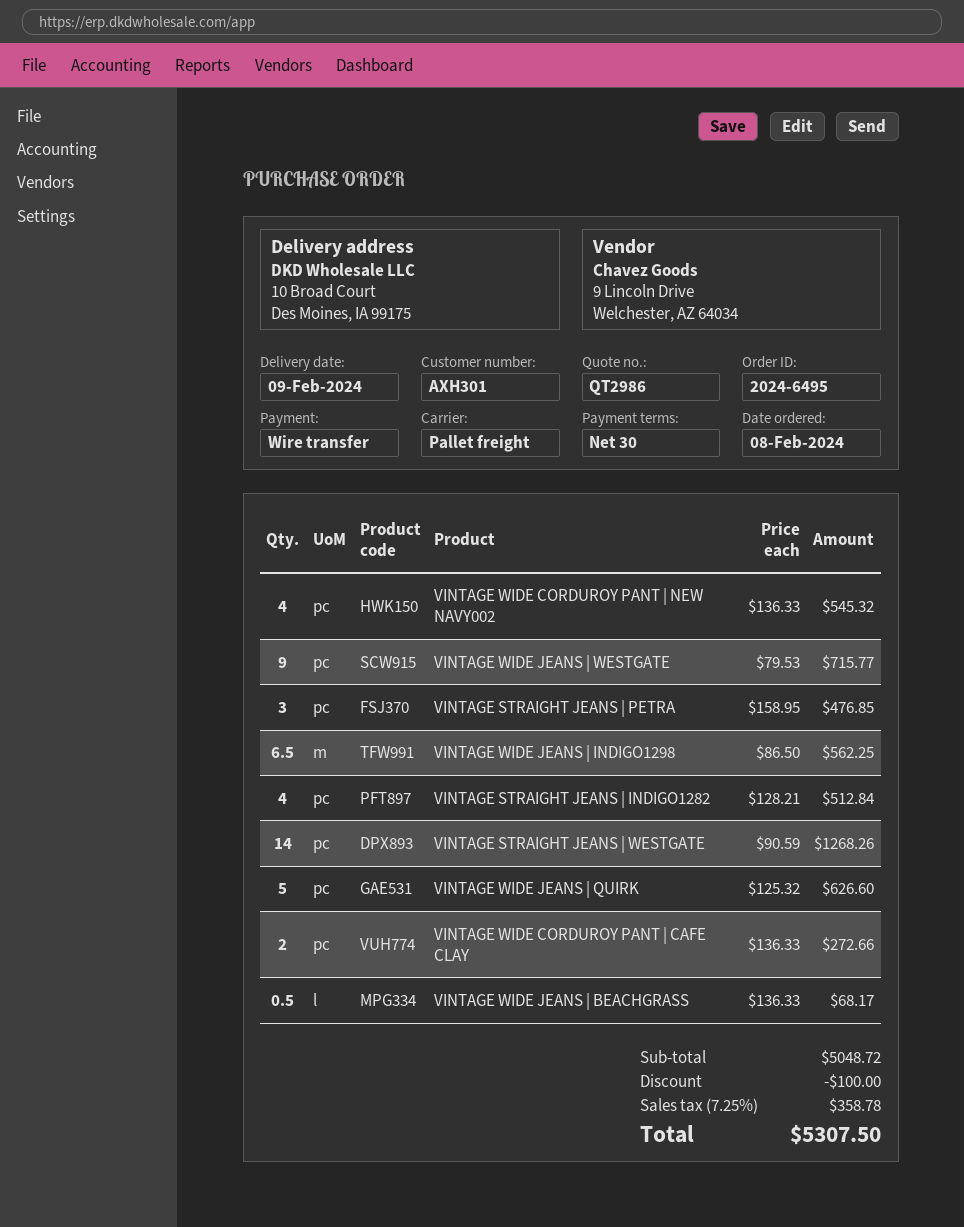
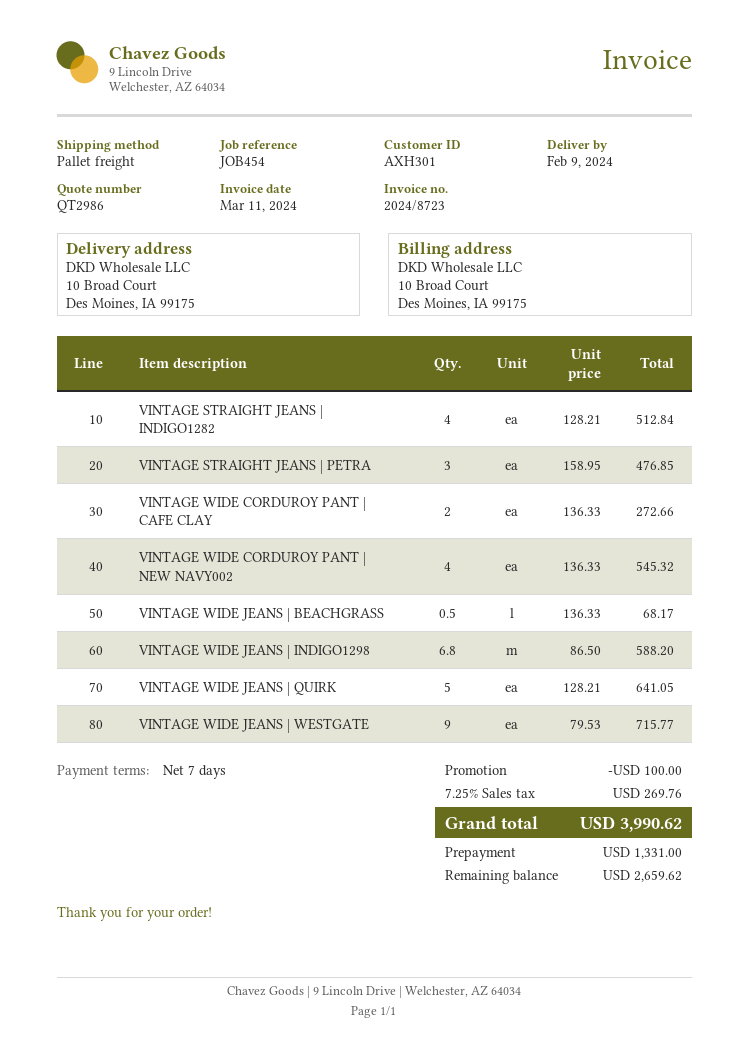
payment terms: 30 days -> 7 days
VINTAGE WIDE JEANS | INDIGO1298: 6.5 x 86.50 = 562.25 -> 6.8 x 86.50 = 588.20
VINTAGE STRAIGHT JEANS | WESTGATE: 14 x 90.59 = 1268.26 -> none
VINTAGE WIDE JEANS | QUIRK: 5 x 125.32 = 626.60 -> 5 x 128.21 = 641.05
tax: 7.25% = 358.78 -> 7.25% = 269.76
total: 5307.50 -> 3990.62

